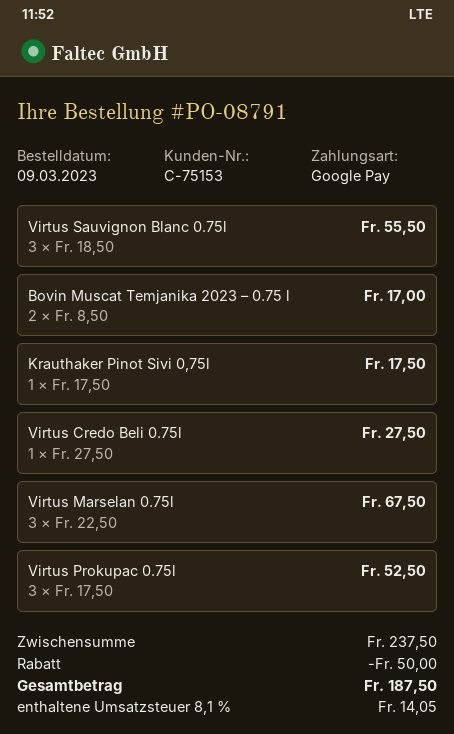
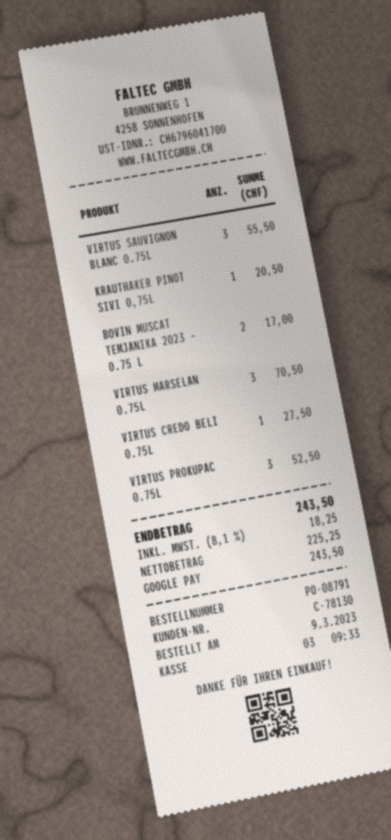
customer number: C-75153 -> C-78130
Krauthaker Pinot Sivi 0,75l: 1 for 17.50 -> 1 for 20.50
Virtus Marselan 0.75l: 3 for 67.50 -> 3 for 70.50
discount: 50.00 -> none
tax: 8.1% = 14.05 -> 8.1% = 18.25
total: 187.50 -> 243.50

